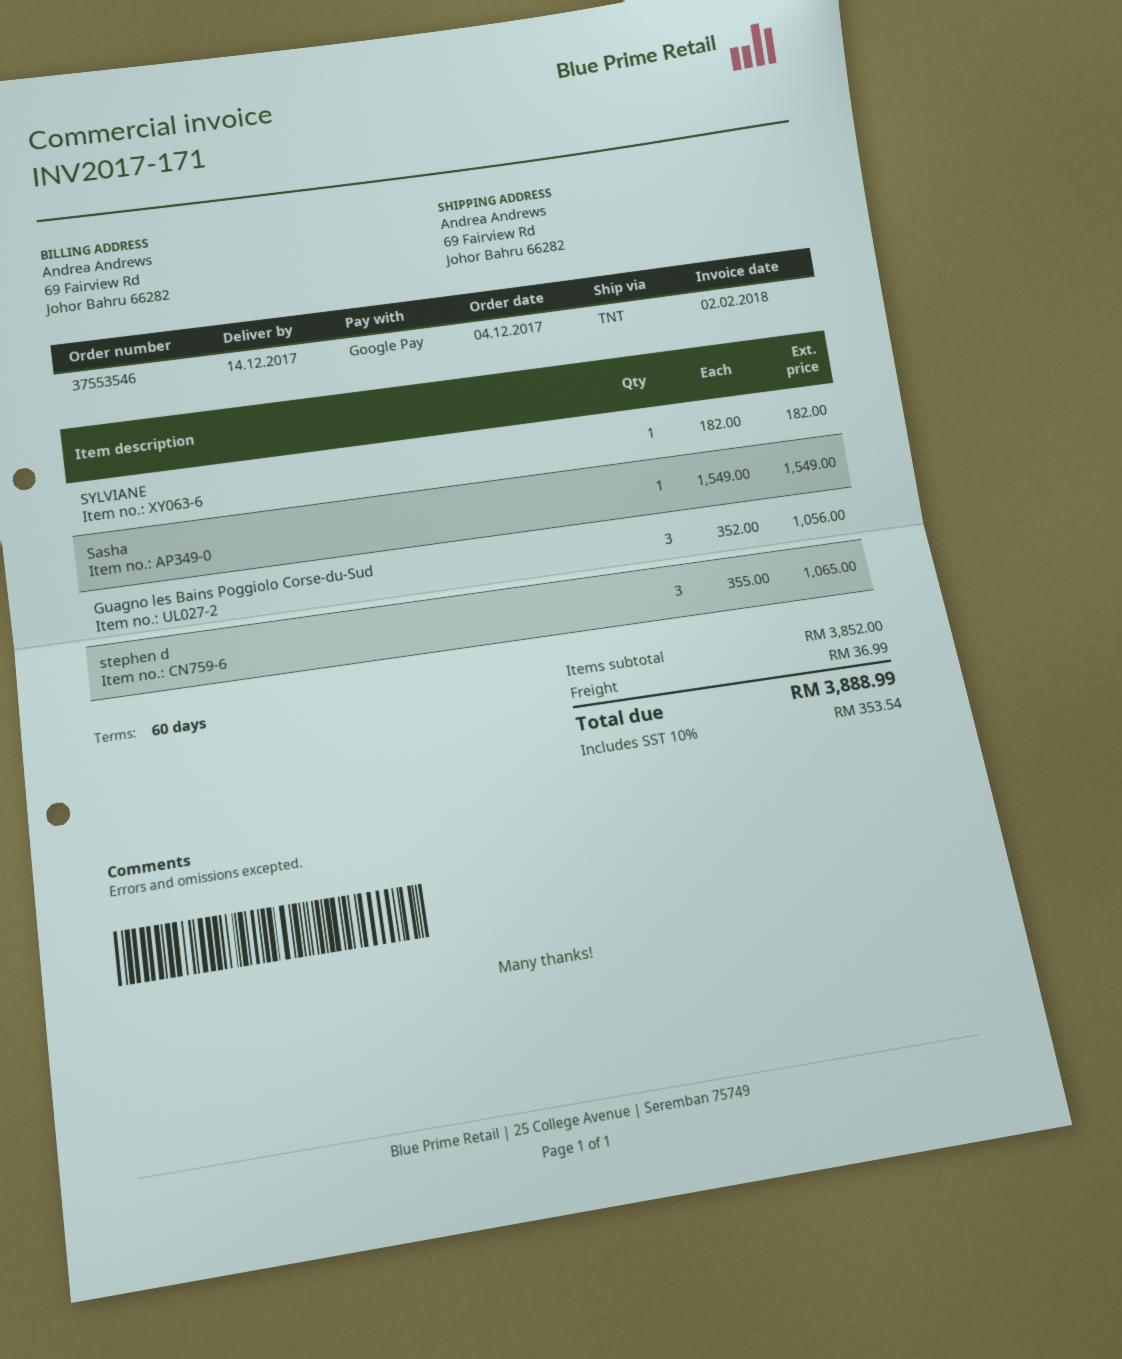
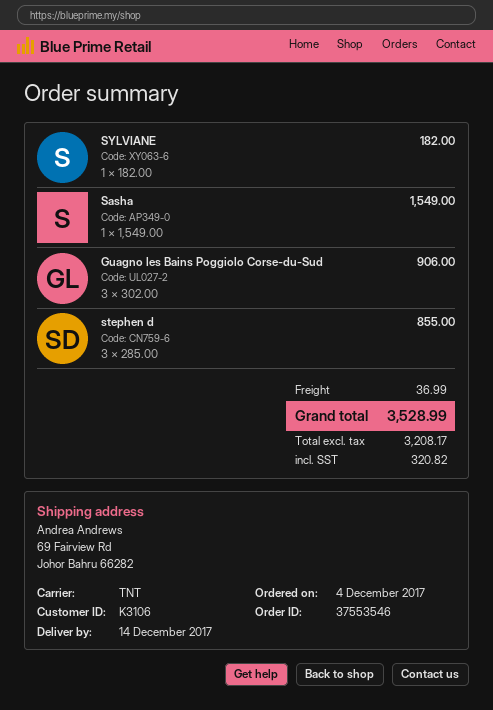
Guagno les Bains Poggiolo Corse-du-Sud: 3 x 352.00 = 1056.00 -> 3 x 302.00 = 906.00
stephen d: 3 x 355.00 = 1065.00 -> 3 x 285.00 = 855.00
tax: 353.54 -> 320.82
total: 3888.99 -> 3528.99

